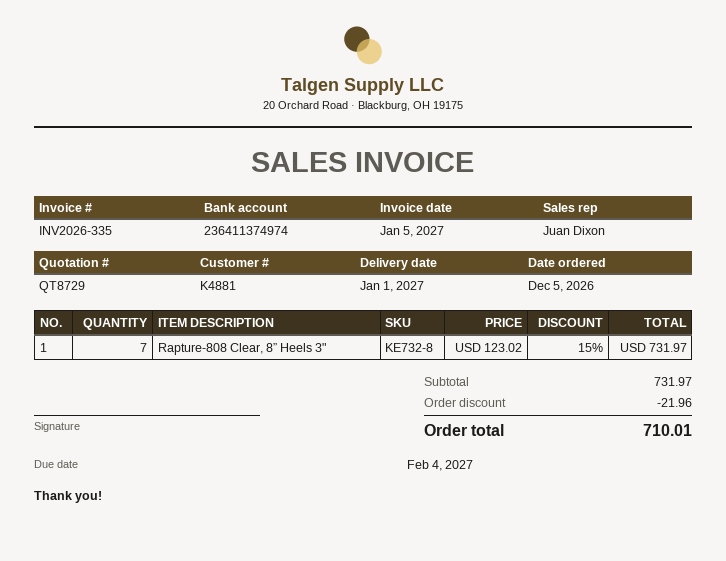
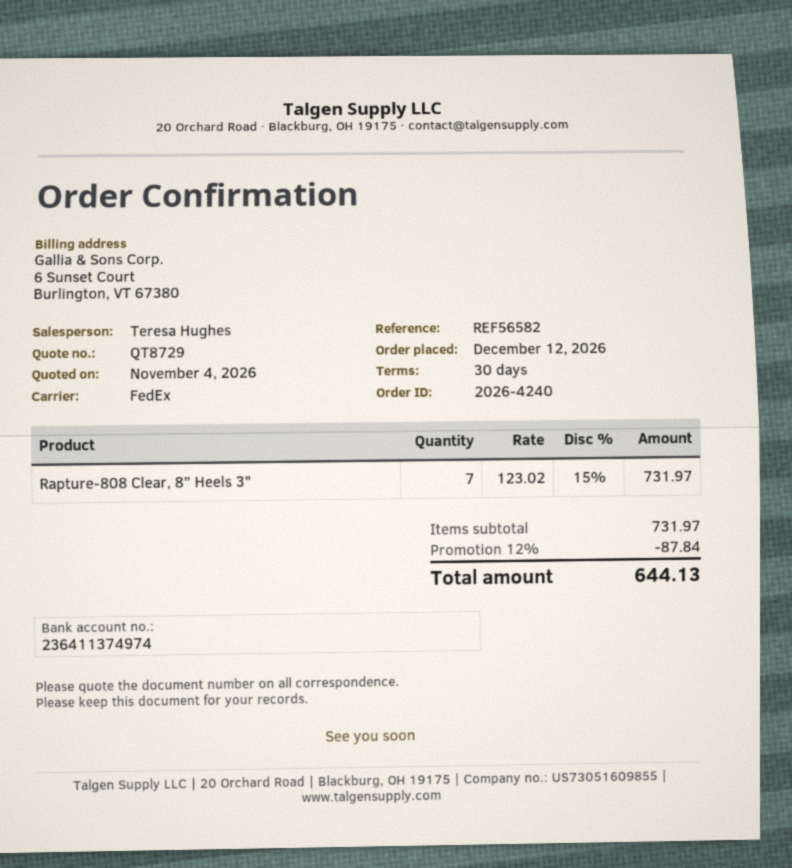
order date: 2026-12-05 -> 2026-12-12
sales rep: Juan Dixon -> Teresa Hughes
discount: 21.96 -> 87.84
total: 710.01 -> 644.13

